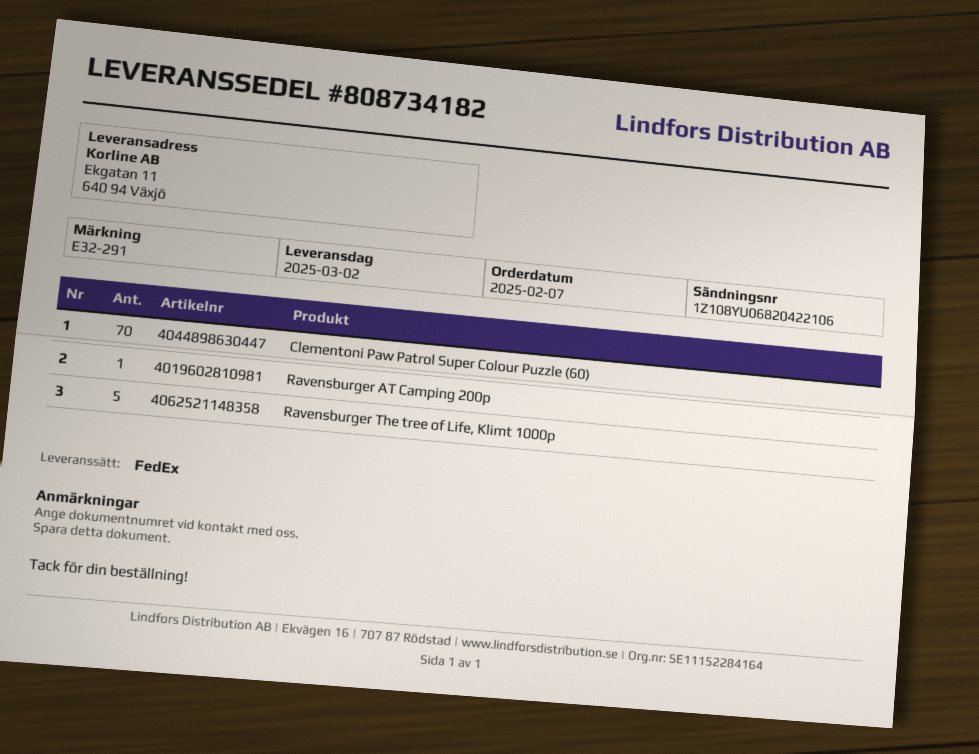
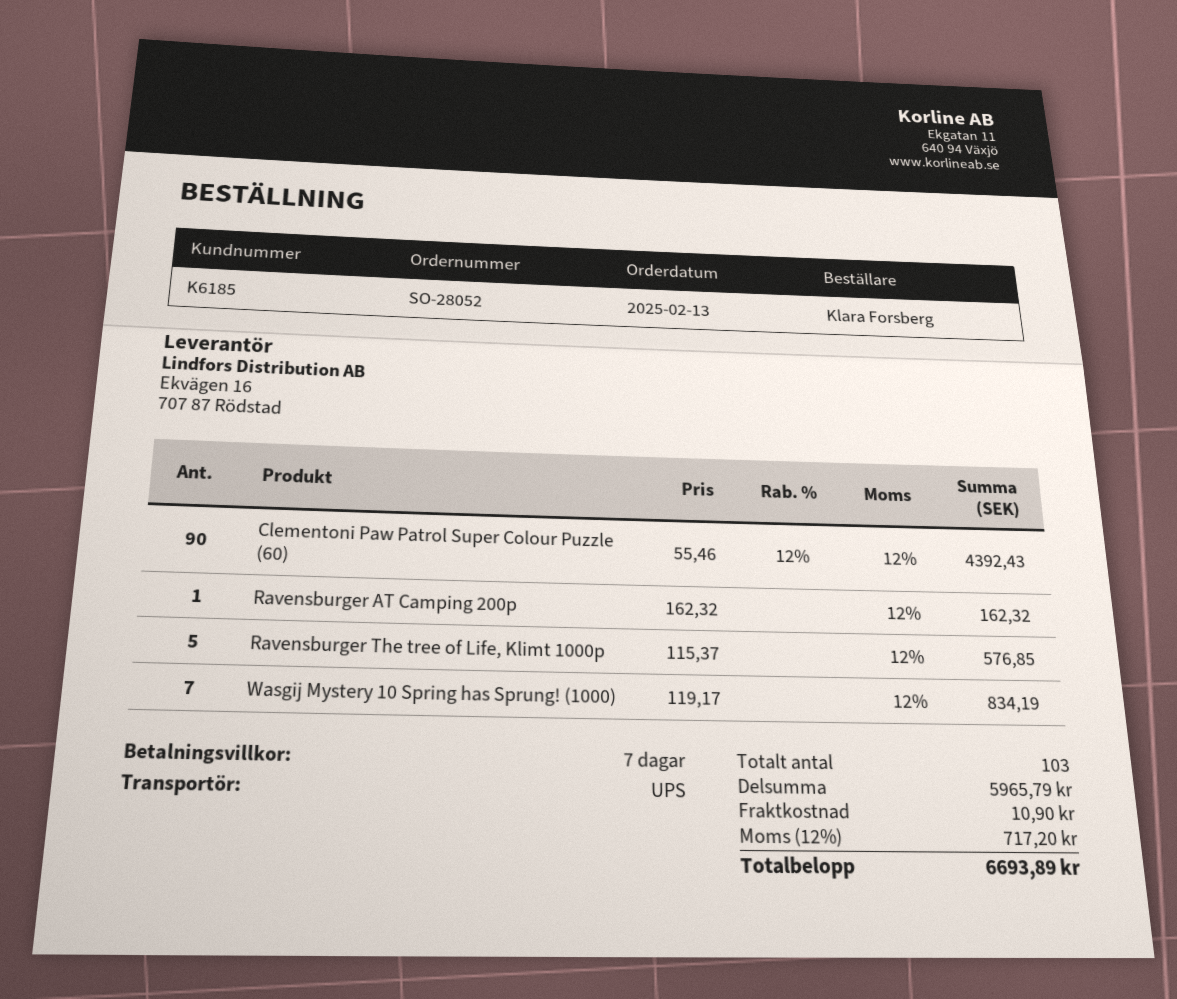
order date: 2025-02-07 -> 2025-02-13
shipping method: FedEx -> UPS
Clementoni Paw Patrol Super Colour Puzzle (60): 70 -> 90
Wasgij Mystery 10 Spring has Sprung! (1000): none -> 7

